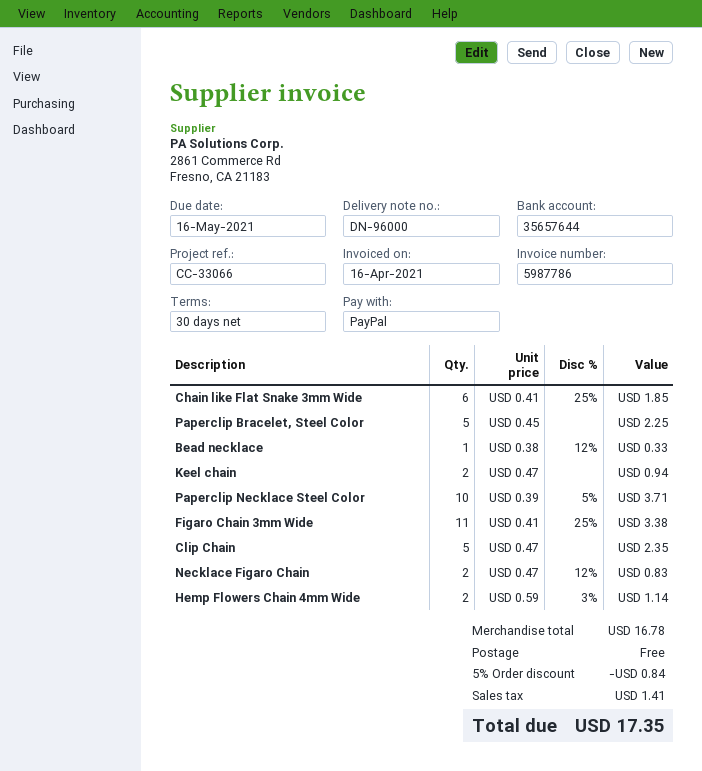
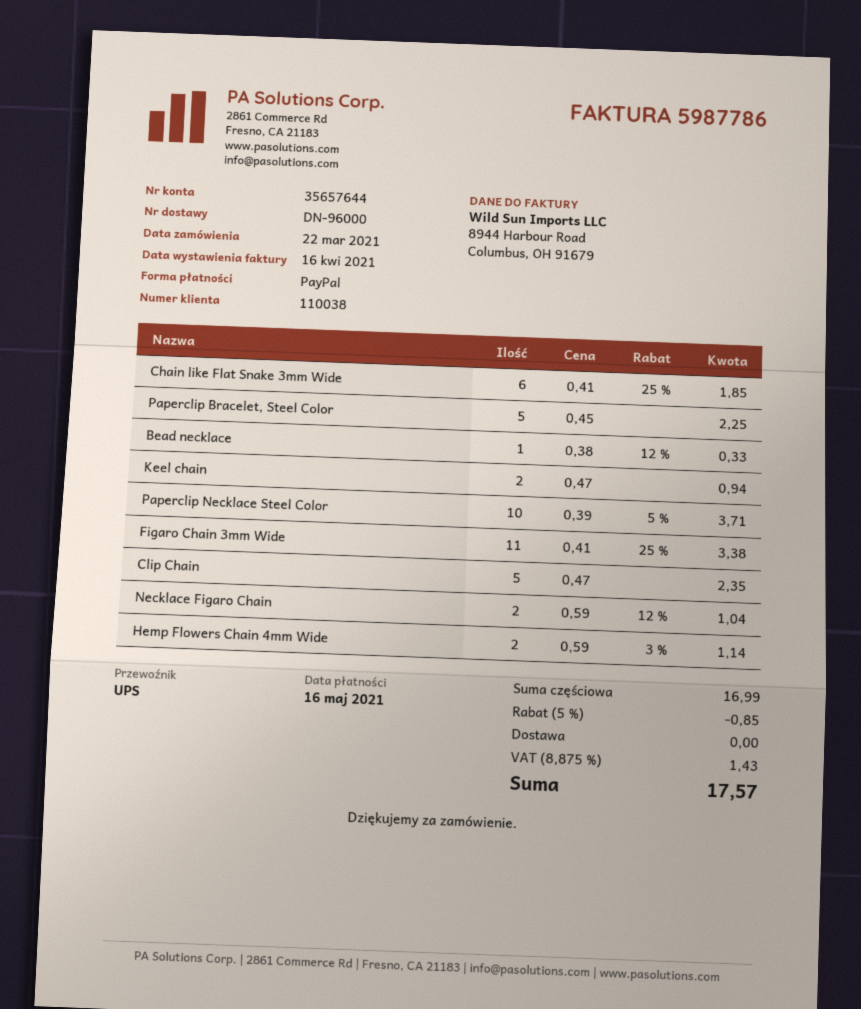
Necklace Figaro Chain: 2 x 0.47 - 12% = 0.83 -> 2 x 0.59 - 12% = 1.04
subtotal: 16.78 -> 16.99
discount: 5% = 0.84 -> 5% = 0.85
tax: 1.41 -> 1.43
total: 17.35 -> 17.57

